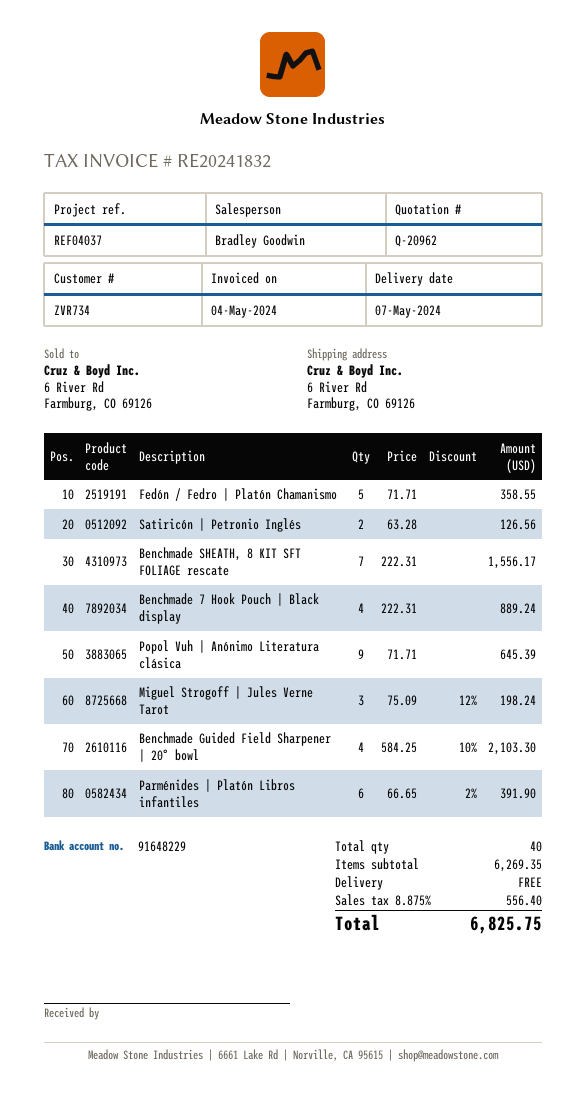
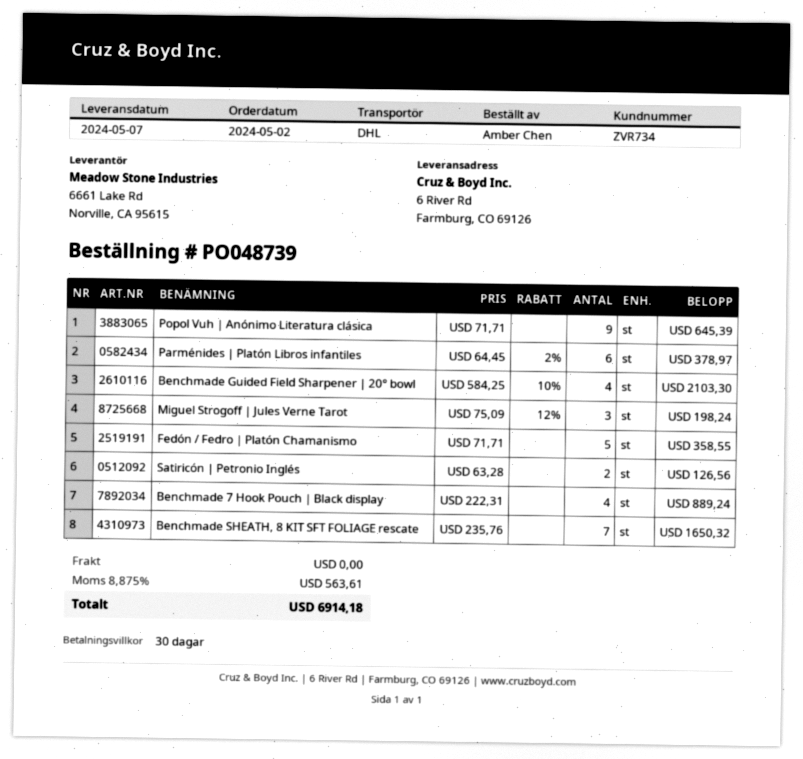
Benchmade SHEATH, 8 KIT SFT FOLIAGE rescate: 7 x 222.31 = 1556.17 -> 7 x 235.76 = 1650.32
Parménides | Platón Libros infantiles: 6 x 66.65 - 2% = 391.90 -> 6 x 64.45 - 2% = 378.97
tax: 8.875% = 556.40 -> 8.875% = 563.61
total: 6825.75 -> 6914.18

